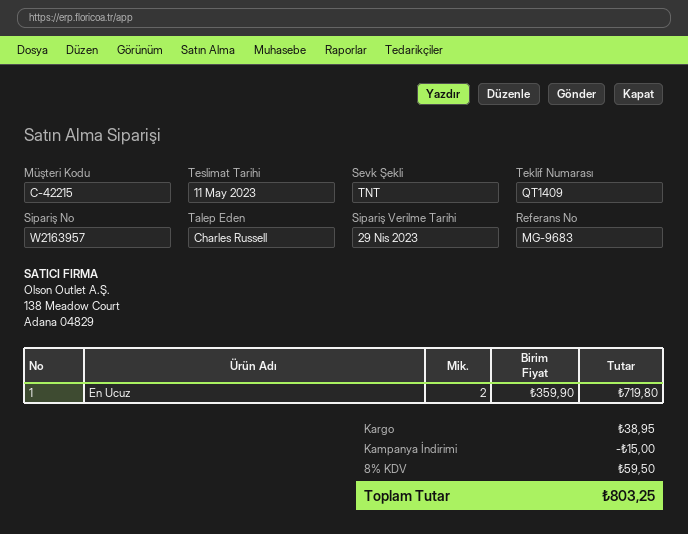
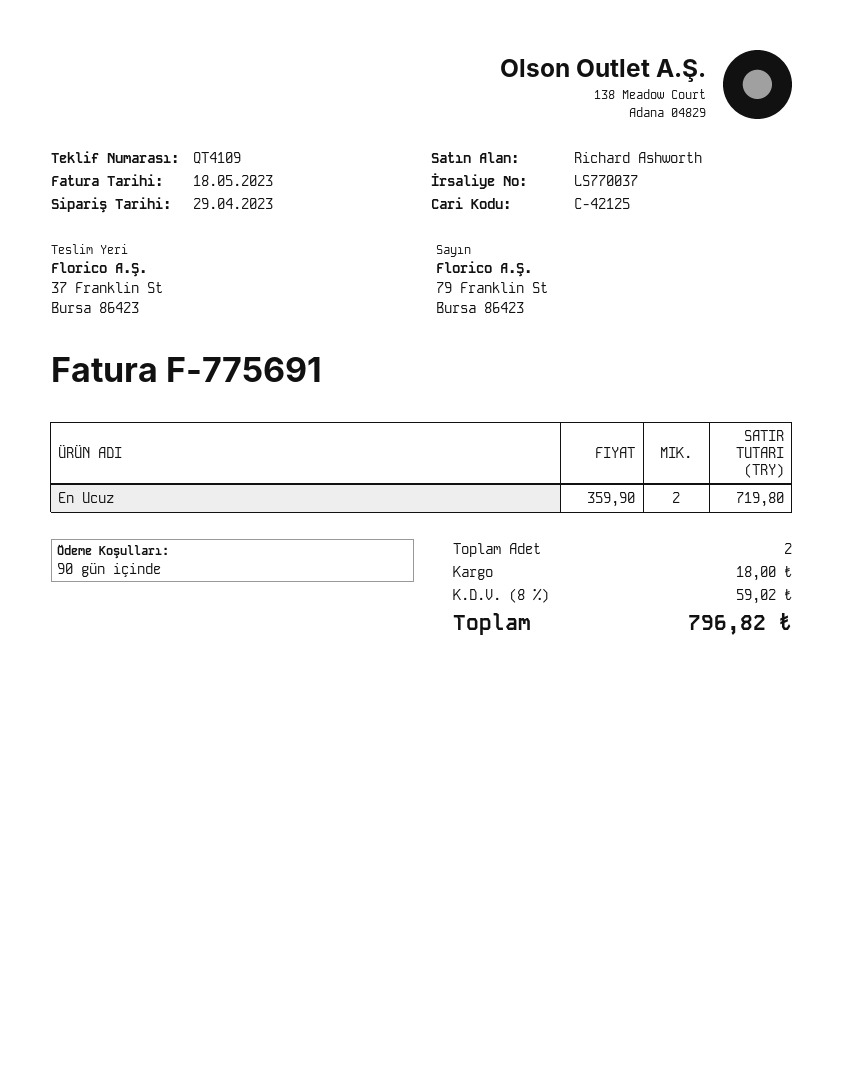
quote number: QT1409 -> QT4109
customer number: C-42215 -> C-42125
ordered by: Charles Russell -> Richard Ashworth
discount: 15.00 -> none
shipping: 38.95 -> 18.00
tax: 8% = 59.50 -> 8% = 59.02
total: 803.25 -> 796.82

